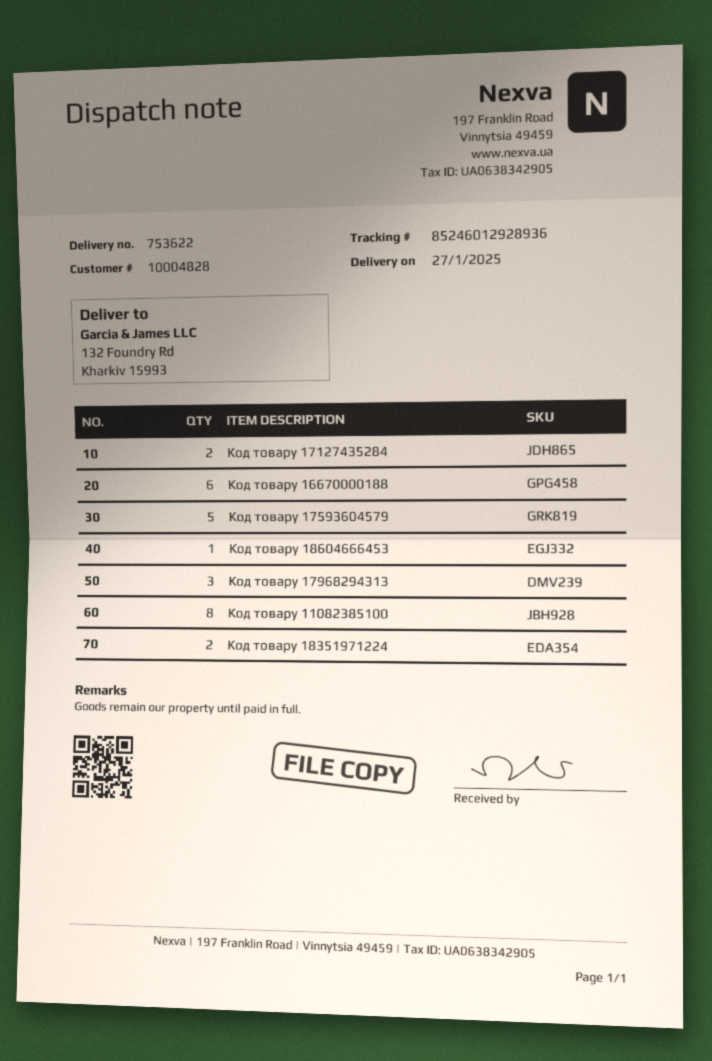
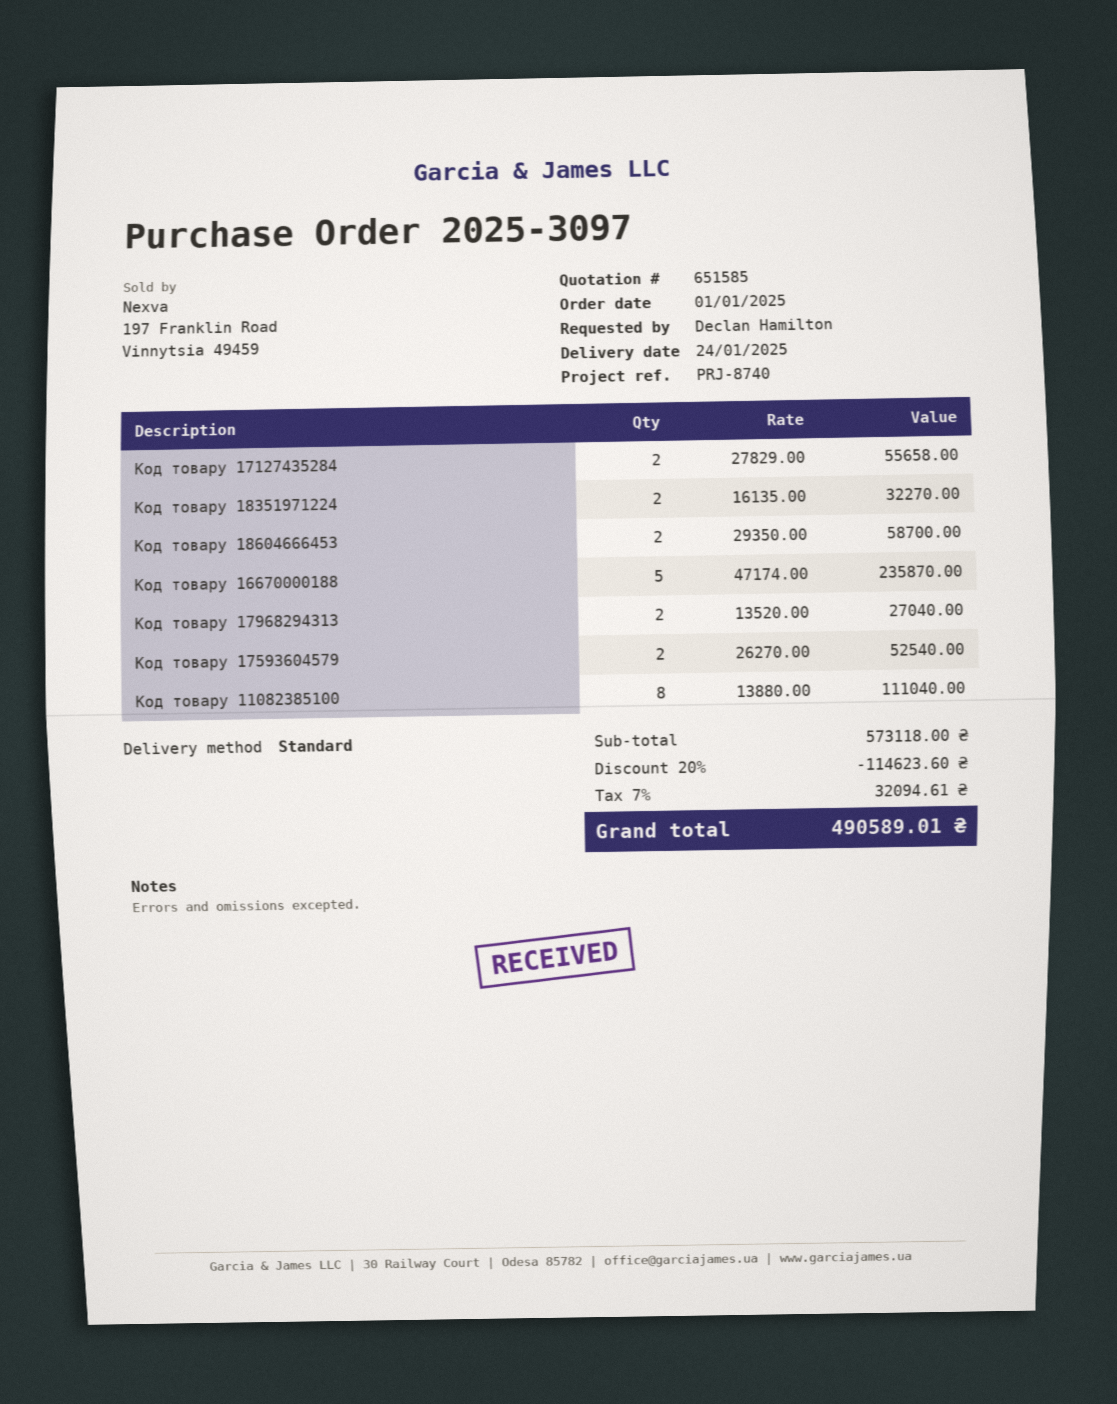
delivery date: 2025-01-27 -> 2025-01-24
Код товару 16670000188: 6 -> 5
Код товару 17593604579: 5 -> 2
Код товару 18604666453: 1 -> 2
Код товару 17968294313: 3 -> 2

